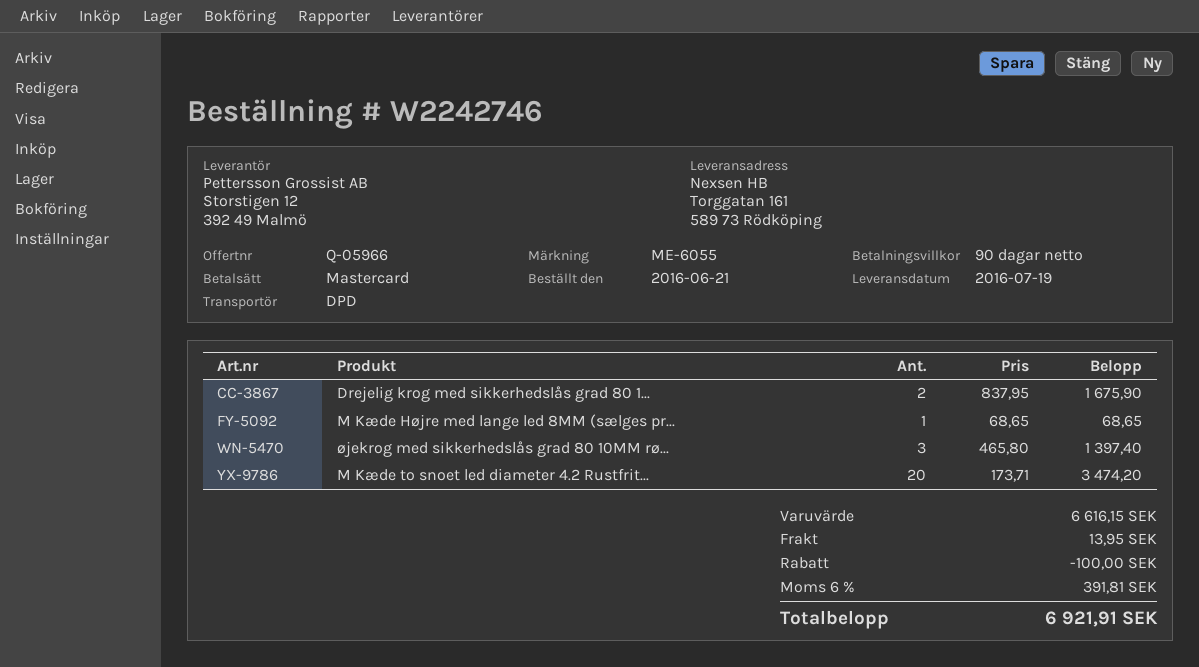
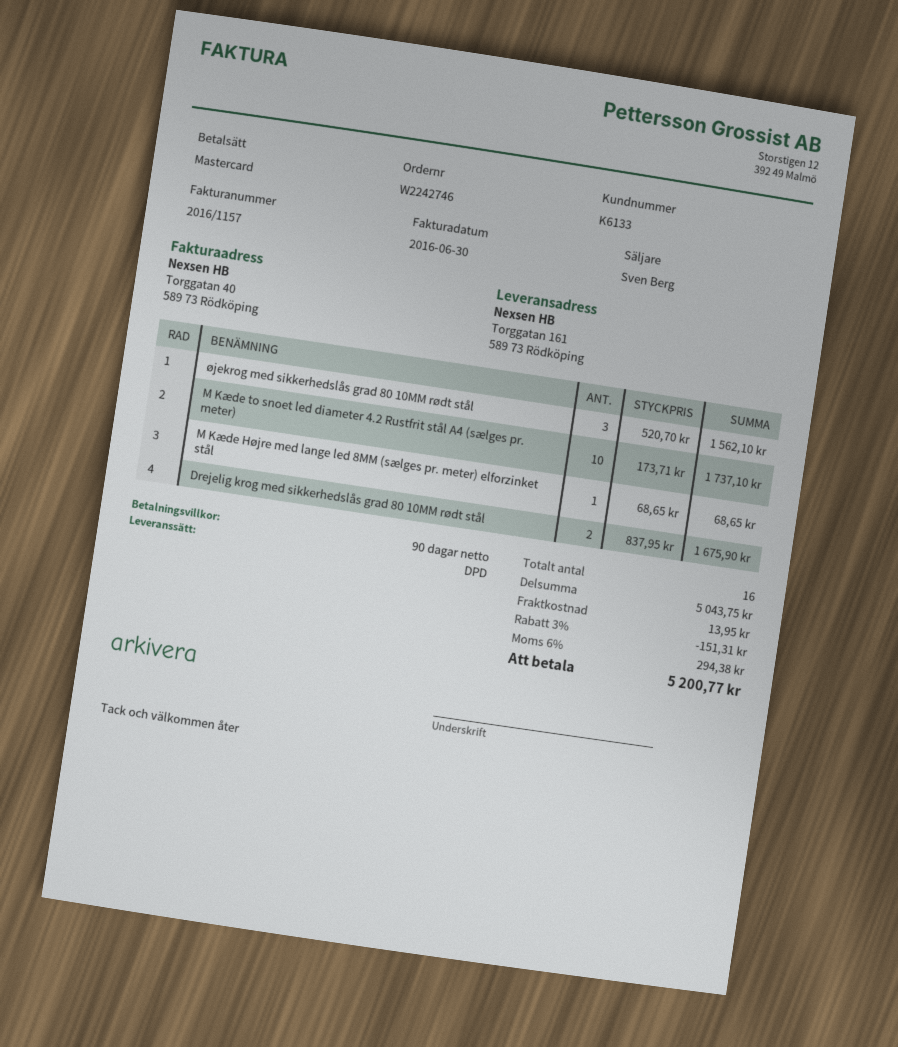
øjekrog med sikkerhedslås grad 80 10MM rø...: 3 x 465.80 = 1397.40 -> 3 x 520.70 = 1562.10
M Kæde to snoet led diameter 4.2 Rustfrit...: 20 x 173.71 = 3474.20 -> 10 x 173.71 = 1737.10
subtotal: 6616.15 -> 5043.75
discount: 100.00 -> 151.31
tax: 6% = 391.81 -> 6% = 294.38
total: 6921.91 -> 5200.77

